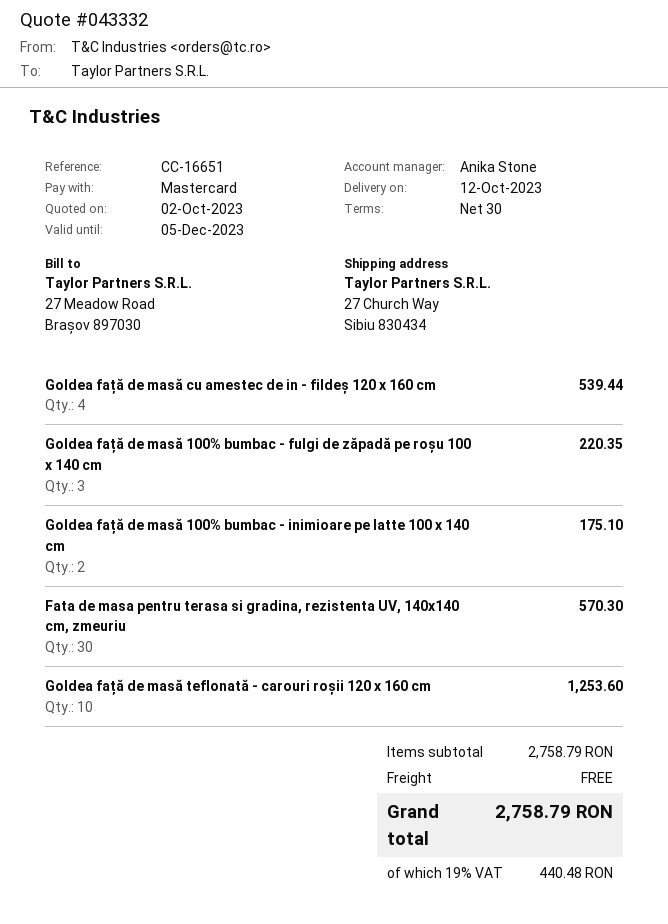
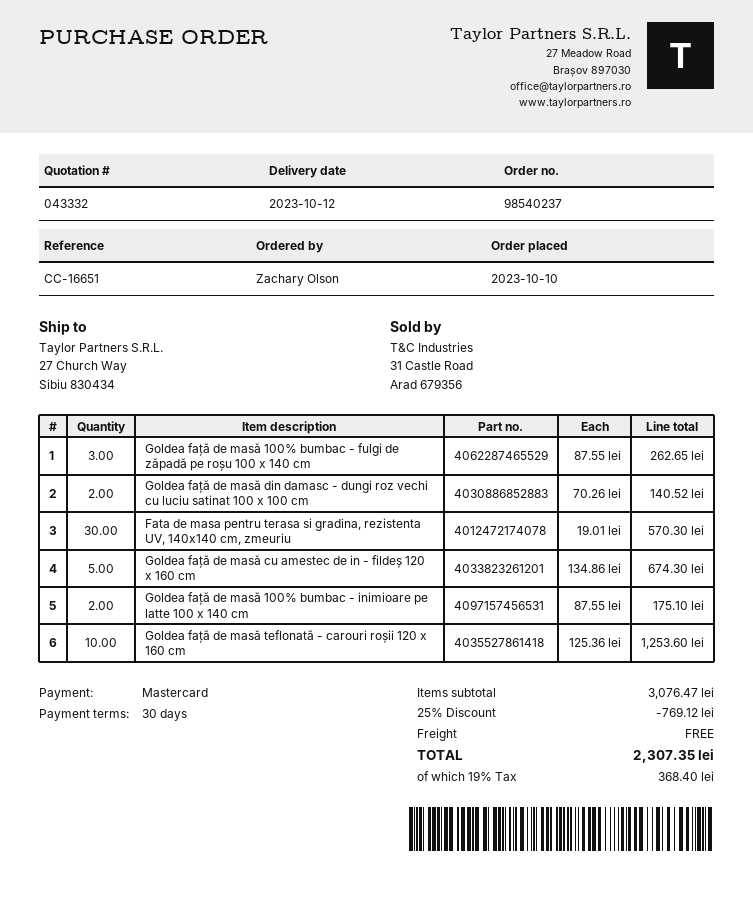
Goldea față de masă cu amestec de in - fildeș 120 x 160 cm: 4 for 539.44 -> 5 for 674.30
Goldea față de masă 100% bumbac - fulgi de zăpadă pe roșu 100 x 140 cm: 3 for 220.35 -> 3 for 262.65
Goldea față de masă din damasc - dungi roz vechi cu luciu satinat 100 x 100 cm: none -> 2 for 140.52
subtotal: 2758.79 -> 3076.47
discount: none -> 25% = 769.12
tax: 19% = 440.48 -> 19% = 368.40
total: 2758.79 -> 2307.35

